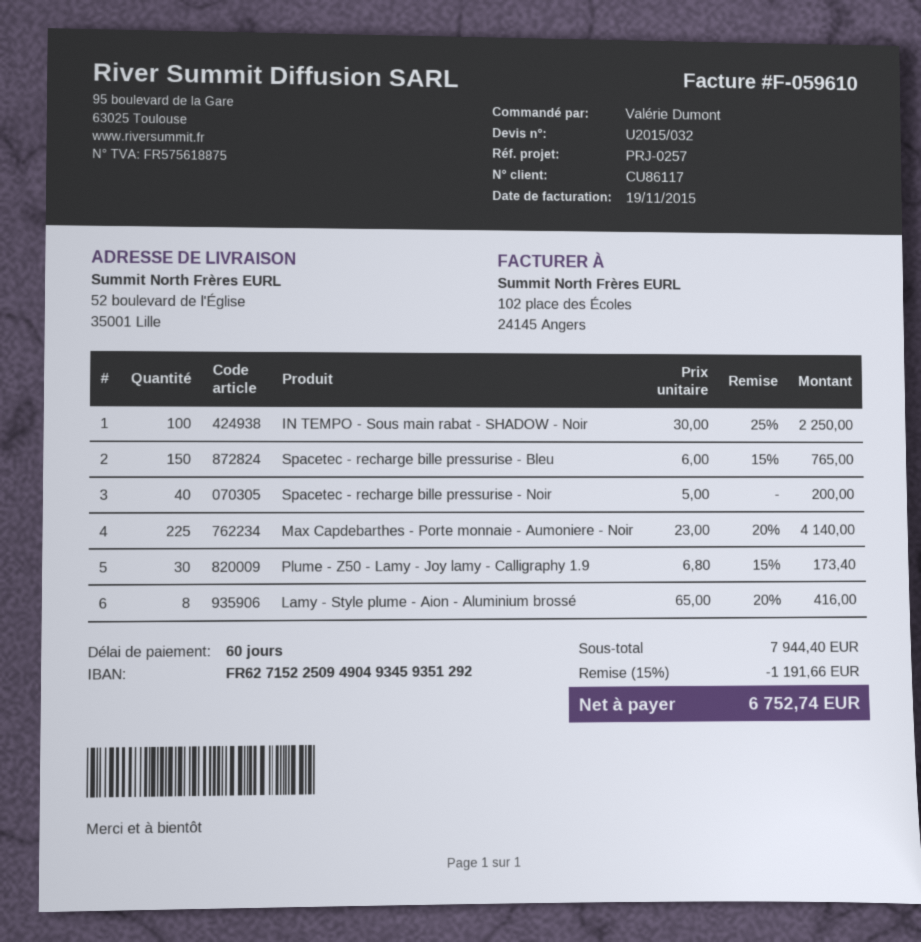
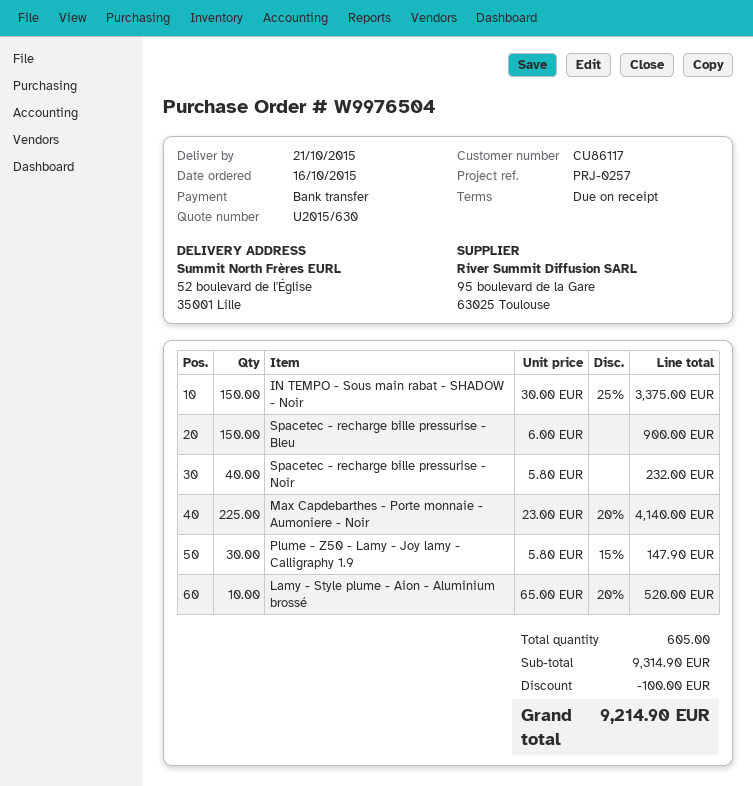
quote number: U2015/032 -> U2015/630
payment terms: 60 days -> on receipt
IN TEMPO - Sous main rabat - SHADOW - Noir: 100 x 30.00 - 25% = 2250.00 -> 150 x 30.00 - 25% = 3375.00
Spacetec - recharge bille pressurise - Bleu: 150 x 6.00 - 15% = 765.00 -> 150 x 6.00 = 900.00
Spacetec - recharge bille pressurise - Noir: 40 x 5.00 = 200.00 -> 40 x 5.80 = 232.00
Plume - Z50 - Lamy - Joy lamy - Calligraphy 1.9: 30 x 6.80 - 15% = 173.40 -> 30 x 5.80 - 15% = 147.90
Lamy - Style plume - Aion - Aluminium brossé: 8 x 65.00 - 20% = 416.00 -> 10 x 65.00 - 20% = 520.00
subtotal: 7944.40 -> 9314.90
discount: 1191.66 -> 100.00
total: 6752.74 -> 9214.90

